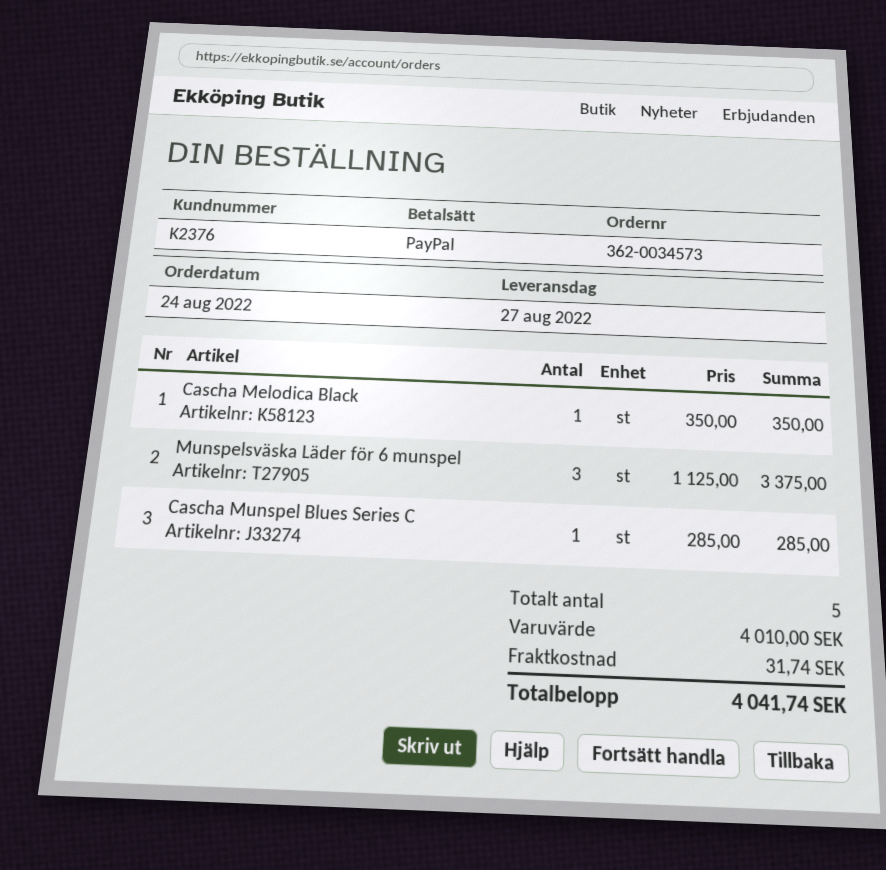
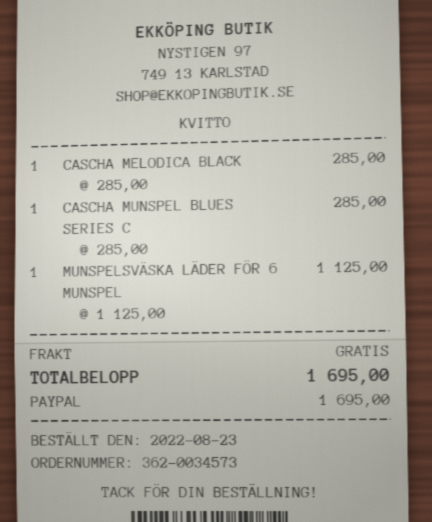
order date: 2022-08-24 -> 2022-08-23
Cascha Melodica Black: 1 x 350.00 = 350.00 -> 1 x 285.00 = 285.00
Munspelsväska Läder för 6 munspel: 3 x 1125.00 = 3375.00 -> 1 x 1125.00 = 1125.00
shipping: 31.74 -> 0.00
total: 4041.74 -> 1695.00

